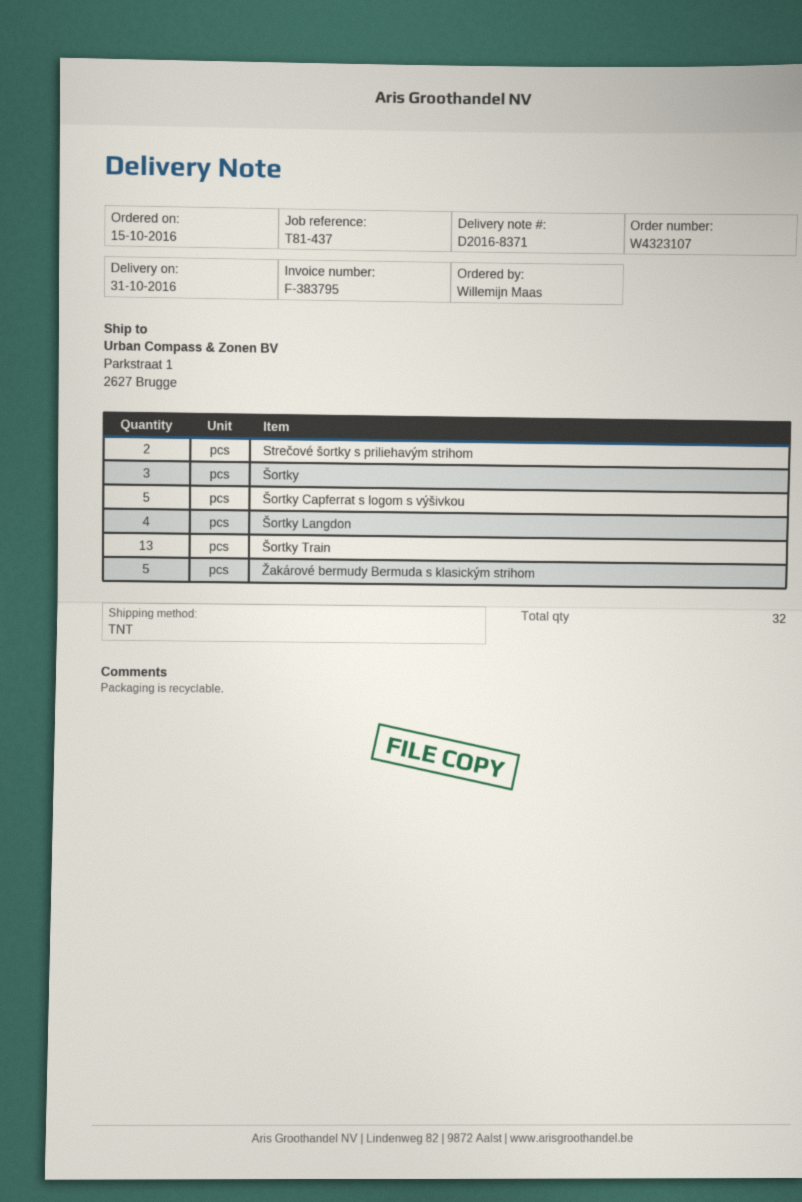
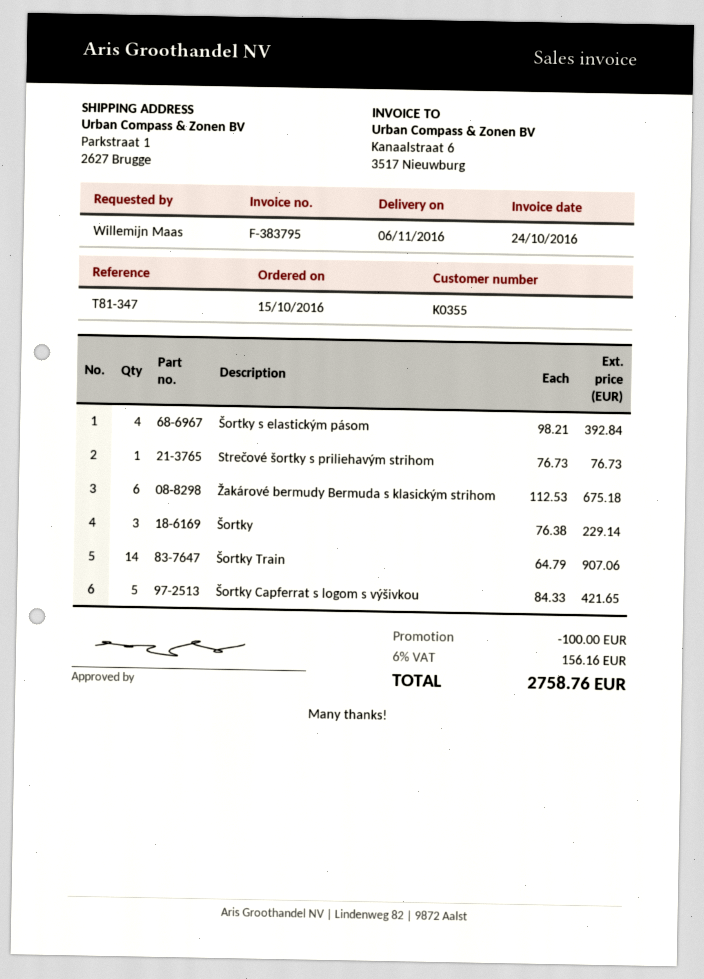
delivery date: 2016-10-31 -> 2016-11-06
reference: T81-437 -> T81-347
Strečové šortky s priliehavým strihom: 2 -> 1
Šortky Langdon: 4 -> none
Šortky Train: 13 -> 14
Žakárové bermudy Bermuda s klasickým strihom: 5 -> 6
Šortky s elastickým pásom: none -> 4

